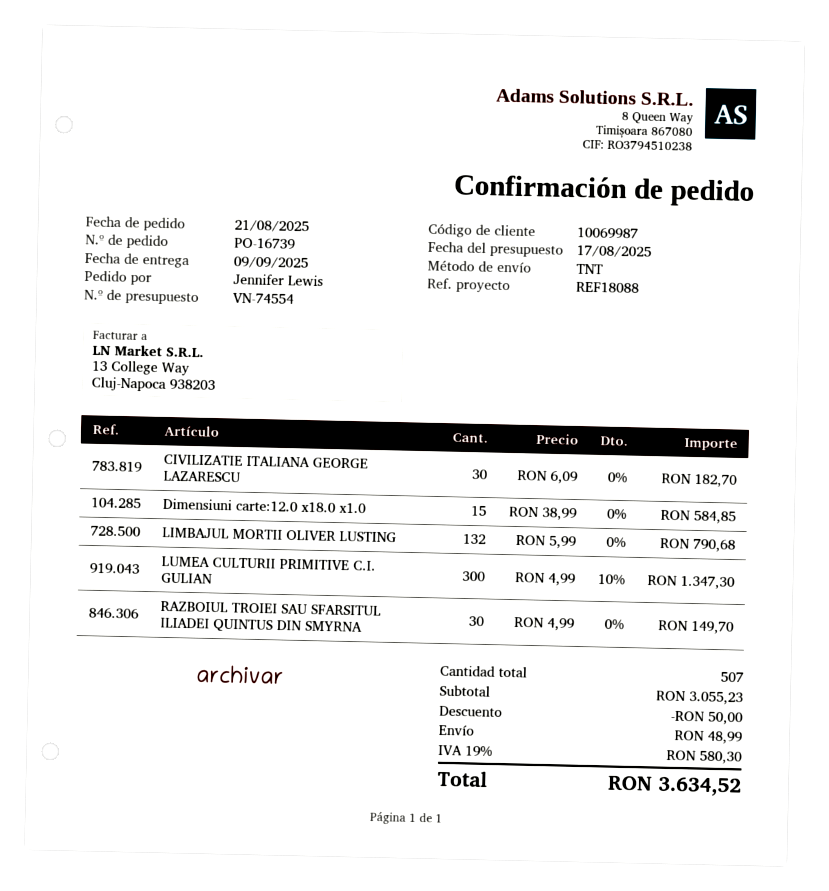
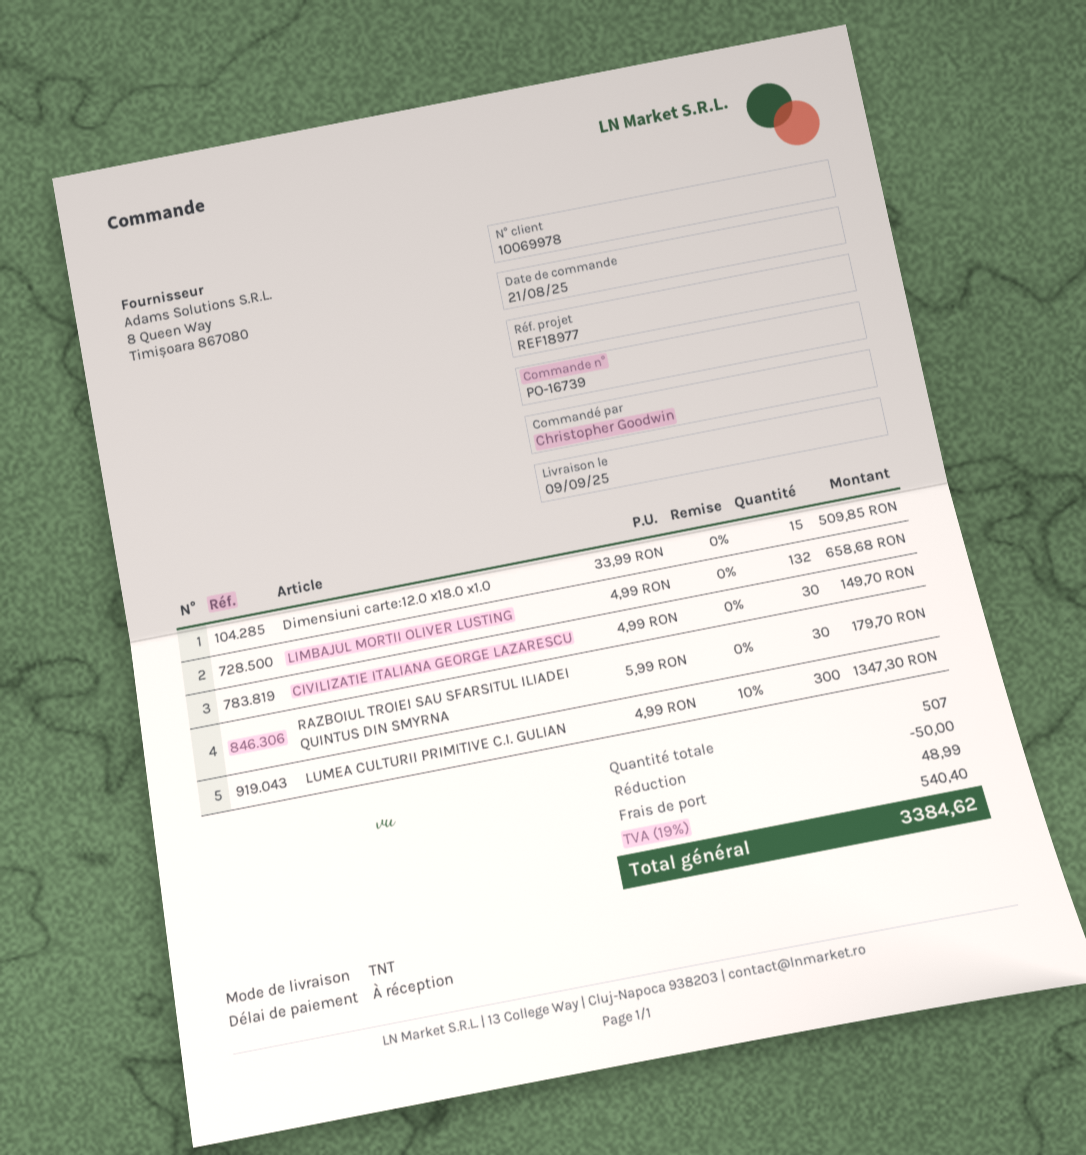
customer number: 10069987 -> 10069978
reference: REF18088 -> REF18977
ordered by: Jennifer Lewis -> Christopher Goodwin
CIVILIZATIE ITALIANA GEORGE LAZARESCU: 30 x 6.09 = 182.70 -> 30 x 4.99 = 149.70
Dimensiuni carte:12.0 x18.0 x1.0: 15 x 38.99 = 584.85 -> 15 x 33.99 = 509.85
LIMBAJUL MORTII OLIVER LUSTING: 132 x 5.99 = 790.68 -> 132 x 4.99 = 658.68
RAZBOIUL TROIEI SAU SFARSITUL ILIADEI QUINTUS DIN SMYRNA: 30 x 4.99 = 149.70 -> 30 x 5.99 = 179.70
tax: 19% = 580.30 -> 19% = 540.40
total: 3634.52 -> 3384.62

